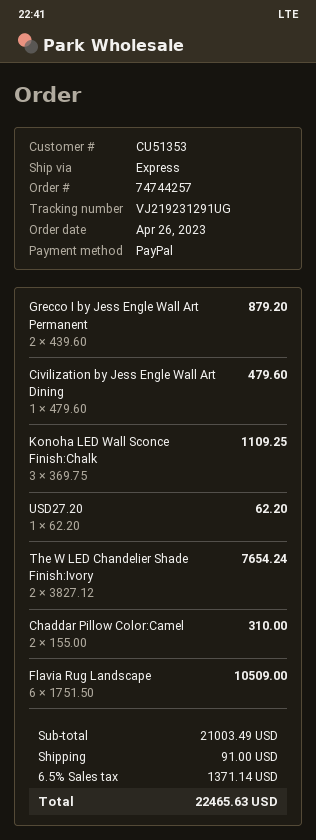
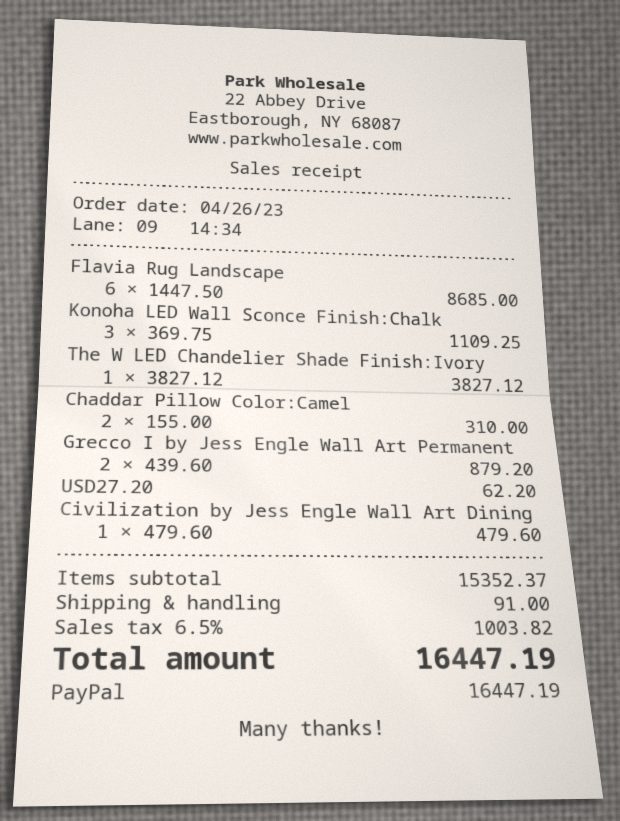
The W LED Chandelier Shade Finish:Ivory: 2 x 3827.12 = 7654.24 -> 1 x 3827.12 = 3827.12
Flavia Rug Landscape: 6 x 1751.50 = 10509.00 -> 6 x 1447.50 = 8685.00
subtotal: 21003.49 -> 15352.37
tax: 6.5% = 1371.14 -> 6.5% = 1003.82
total: 22465.63 -> 16447.19

